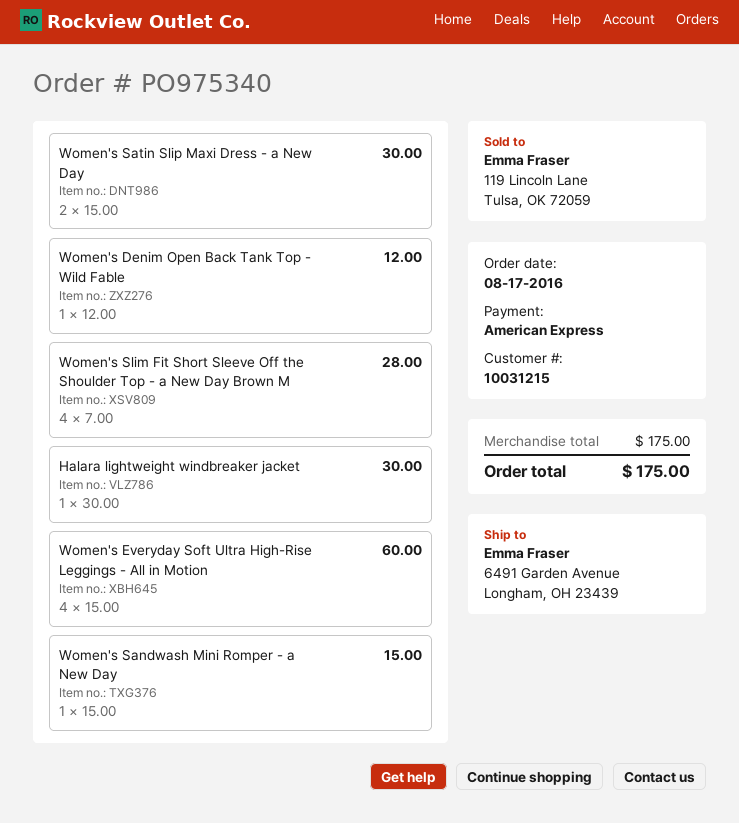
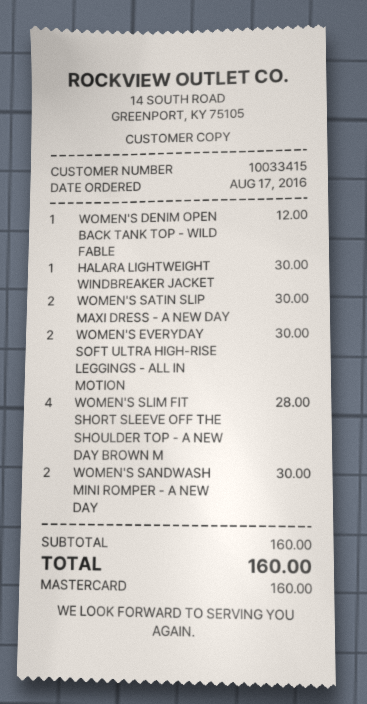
customer number: 10031215 -> 10033415
payment method: American Express -> Mastercard
Women's Everyday Soft Ultra High-Rise Leggings - All in Motion: 4 for 60.00 -> 2 for 30.00
Women's Sandwash Mini Romper - a New Day: 1 for 15.00 -> 2 for 30.00
subtotal: 175.00 -> 160.00
total: 175.00 -> 160.00

